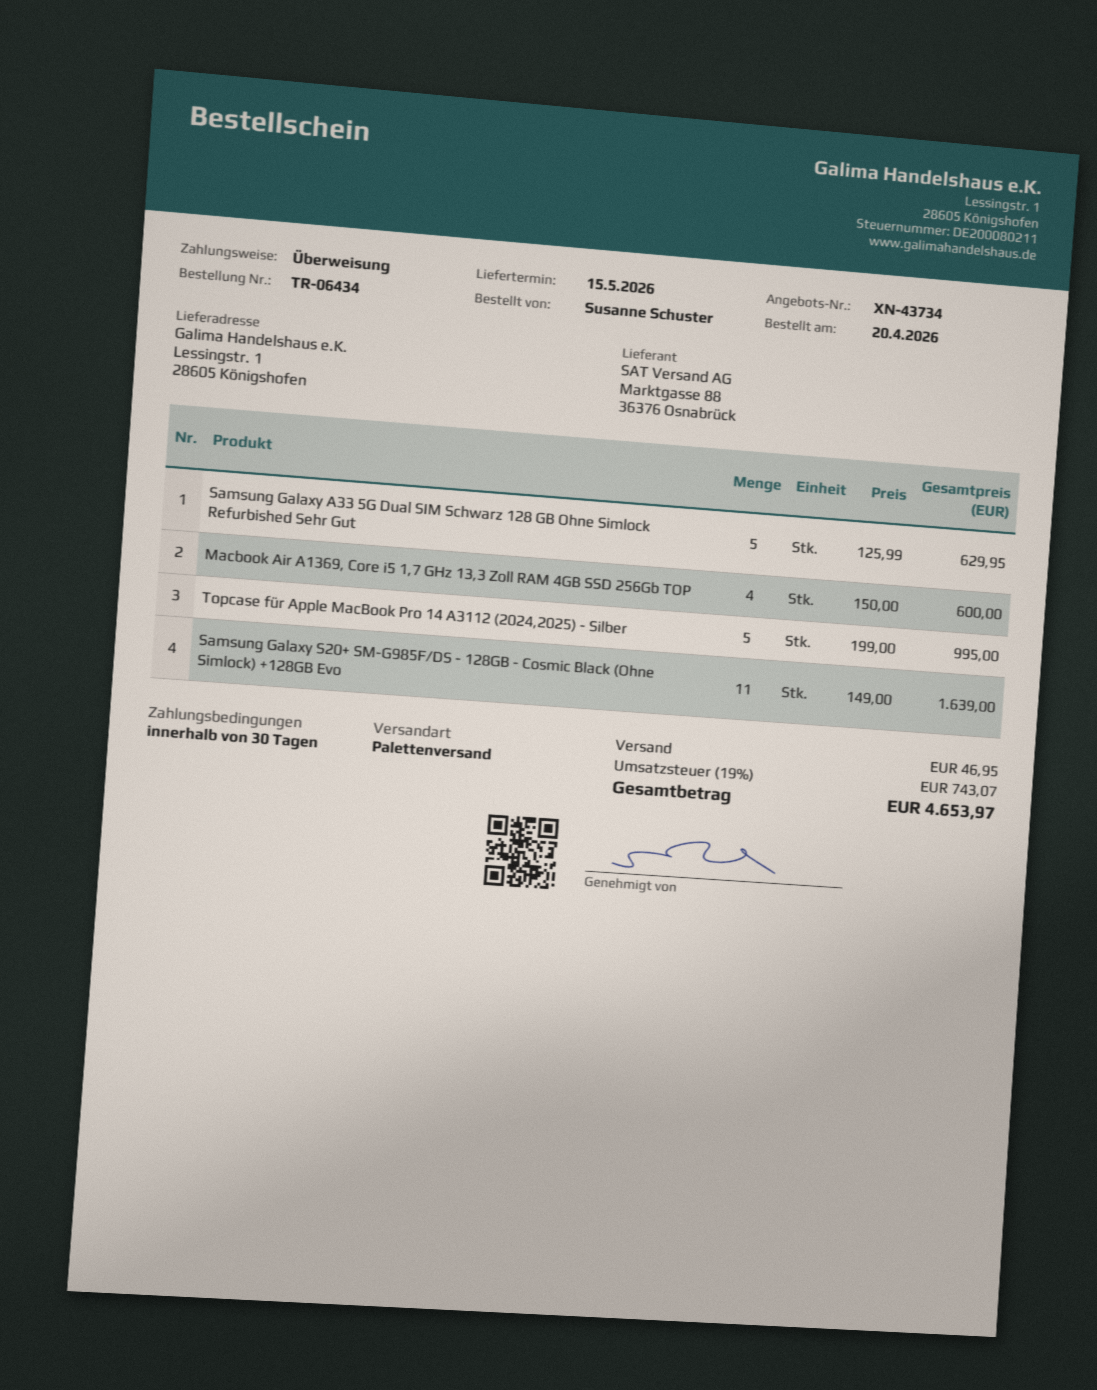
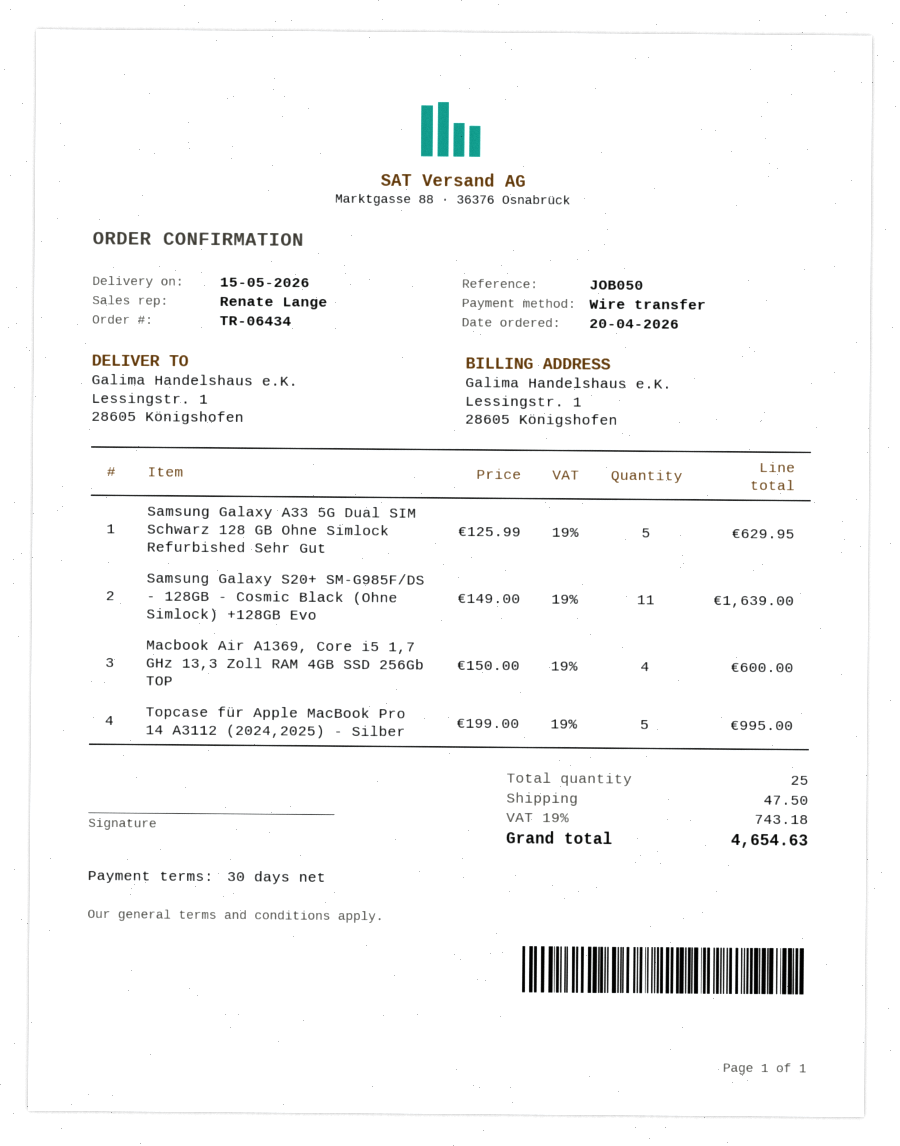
shipping: 46.95 -> 47.50
tax: 19% = 743.07 -> 19% = 743.18
total: 4653.97 -> 4654.63

